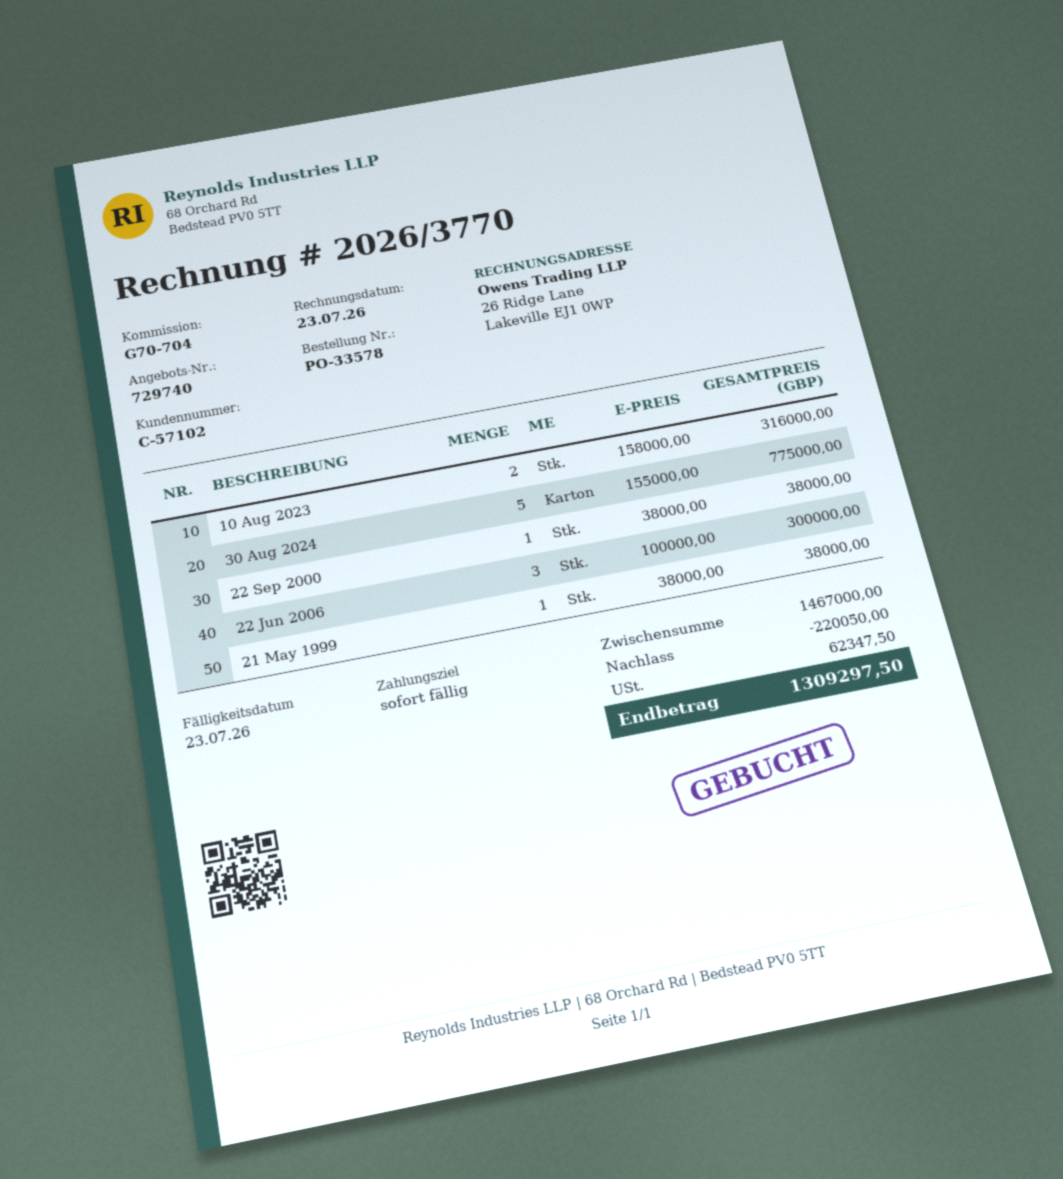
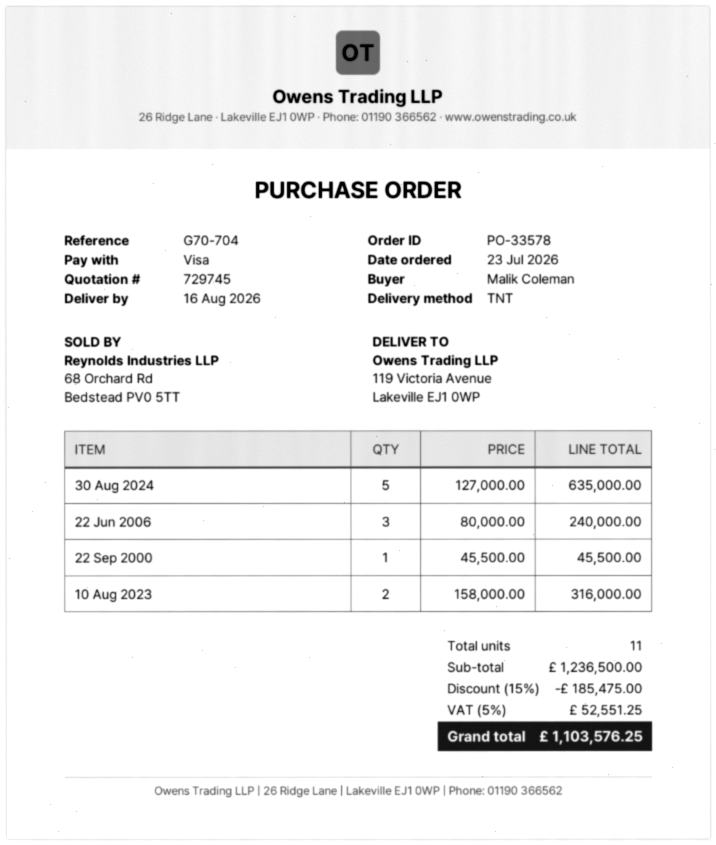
quote number: 729740 -> 729745
30 Aug 2024: 5 x 155000.00 = 775000.00 -> 5 x 127000.00 = 635000.00
22 Sep 2000: 1 x 38000.00 = 38000.00 -> 1 x 45500.00 = 45500.00
22 Jun 2006: 3 x 100000.00 = 300000.00 -> 3 x 80000.00 = 240000.00
21 May 1999: 1 x 38000.00 = 38000.00 -> none
subtotal: 1467000.00 -> 1236500.00
discount: 220050.00 -> 185475.00
tax: 62347.50 -> 52551.25
total: 1309297.50 -> 1103576.25

